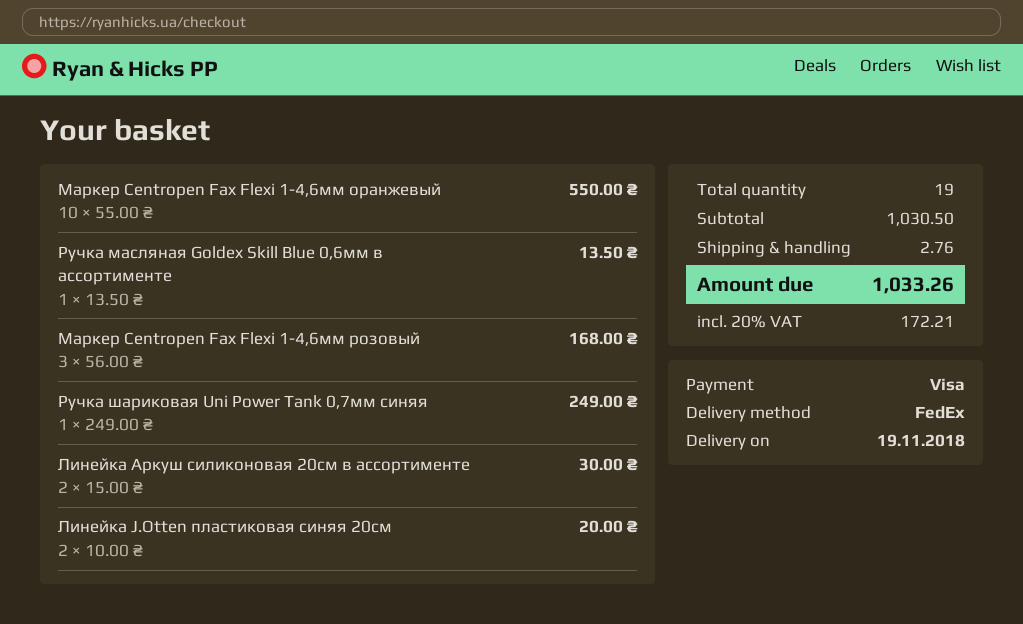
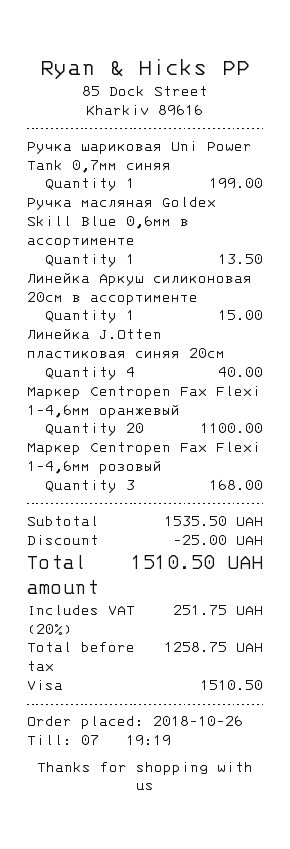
Маркер Centropen Fax Flexi 1-4,6мм оранжевый: 10 for 550.00 -> 20 for 1100.00
Ручка шариковая Uni Power Tank 0,7мм синяя: 1 for 249.00 -> 1 for 199.00
Линейка Аркуш силиконовая 20см в ассортименте: 2 for 30.00 -> 1 for 15.00
Линейка J.Otten пластиковая синяя 20см: 2 for 20.00 -> 4 for 40.00
subtotal: 1030.50 -> 1535.50
discount: none -> 25.00
shipping: 2.76 -> none
tax: 20% = 172.21 -> 20% = 251.75
total: 1033.26 -> 1510.50

